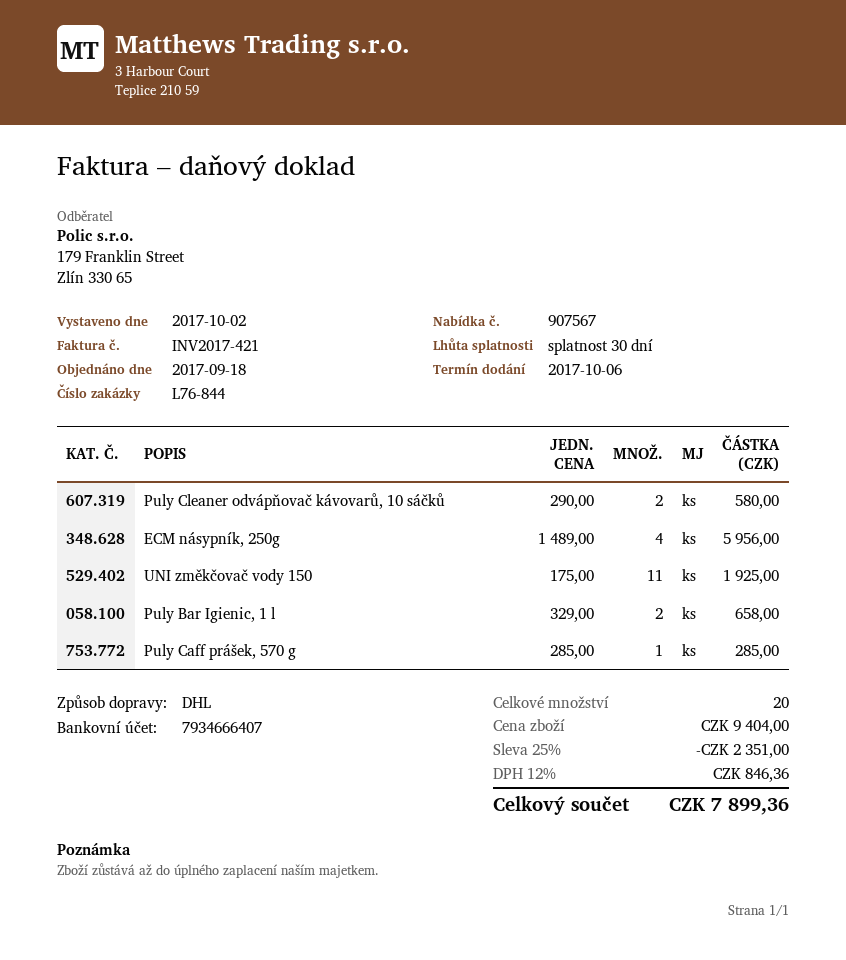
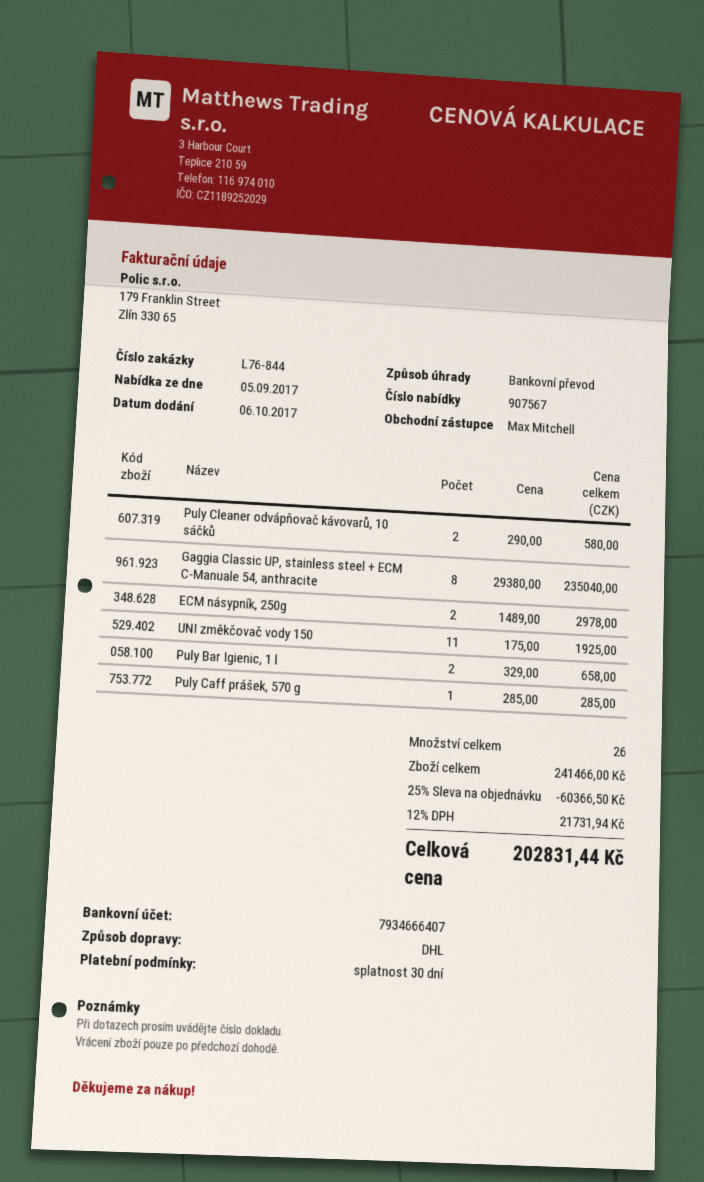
ECM násypník, 250g: 4 x 1489.00 = 5956.00 -> 2 x 1489.00 = 2978.00
Gaggia Classic UP, stainless steel + ECM C-Manuale 54, anthracite: none -> 8 x 29380.00 = 235040.00
total quantity: 20 -> 26
subtotal: 9404.00 -> 241466.00
discount: 25% = 2351.00 -> 25% = 60366.50
tax: 12% = 846.36 -> 12% = 21731.94
total: 7899.36 -> 202831.44

